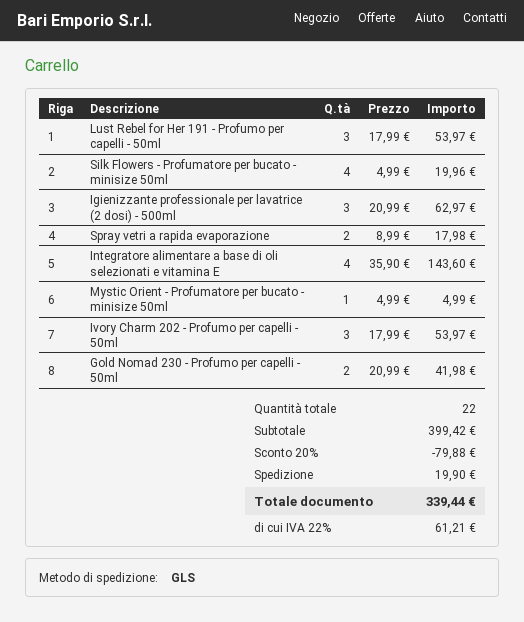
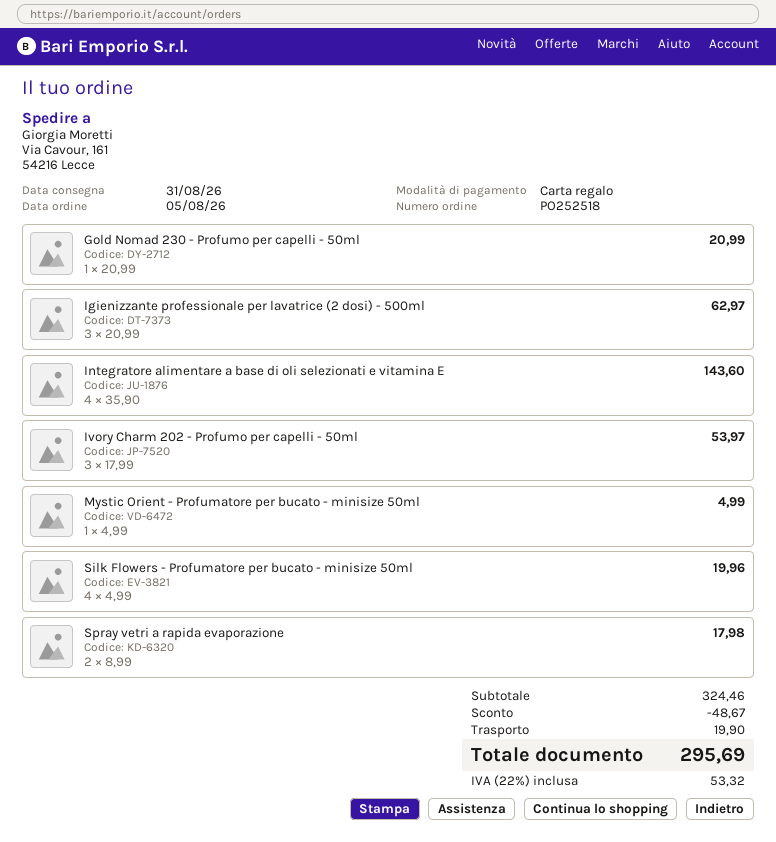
Lust Rebel for Her 191 - Profumo per capelli - 50ml: 3 x 17.99 = 53.97 -> none
Gold Nomad 230 - Profumo per capelli - 50ml: 2 x 20.99 = 41.98 -> 1 x 20.99 = 20.99
subtotal: 399.42 -> 324.46
discount: 79.88 -> 48.67
tax: 22% = 61.21 -> 22% = 53.32
total: 339.44 -> 295.69

